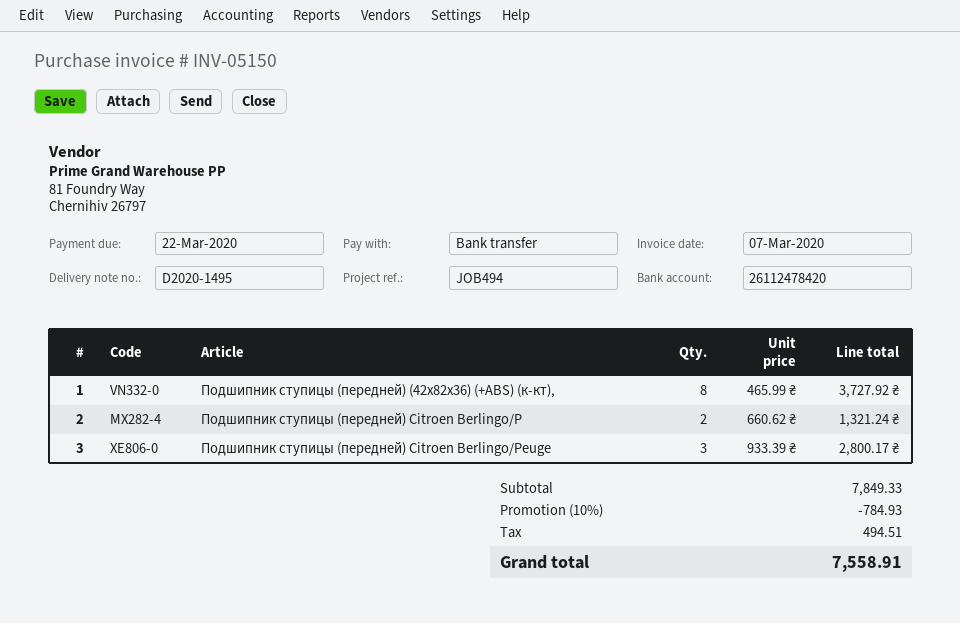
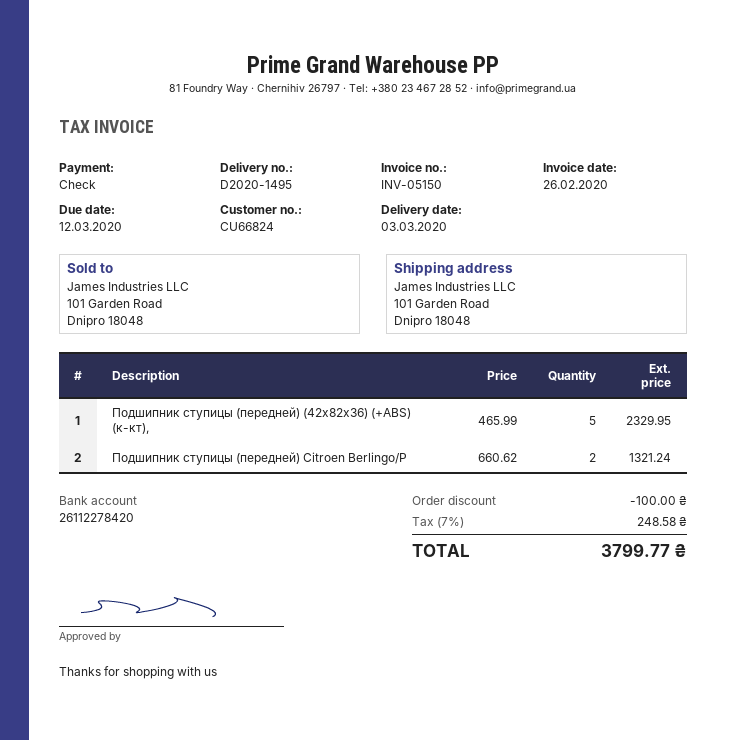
invoice date: 2020-03-07 -> 2020-02-26
due date: 2020-03-22 -> 2020-03-12
payment method: bank transfer -> cheque
bank account: 26112478420 -> 26112278420
Подшипник ступицы (передней) (42х82х36) (+ABS) (к-кт),: 8 x 465.99 = 3727.92 -> 5 x 465.99 = 2329.95
Подшипник ступицы (передней) Citroen Berlingo/Peuge: 3 x 933.39 = 2800.17 -> none
discount: 784.93 -> 100.00
tax: 494.51 -> 248.58
total: 7558.91 -> 3799.77

